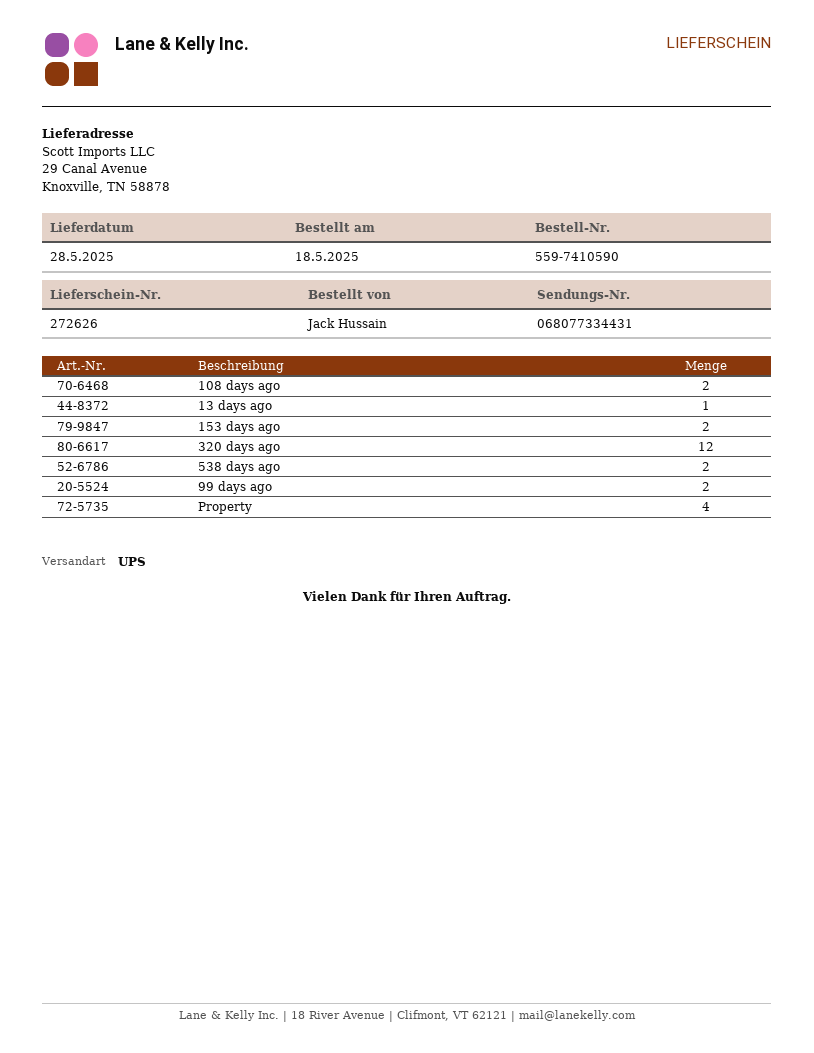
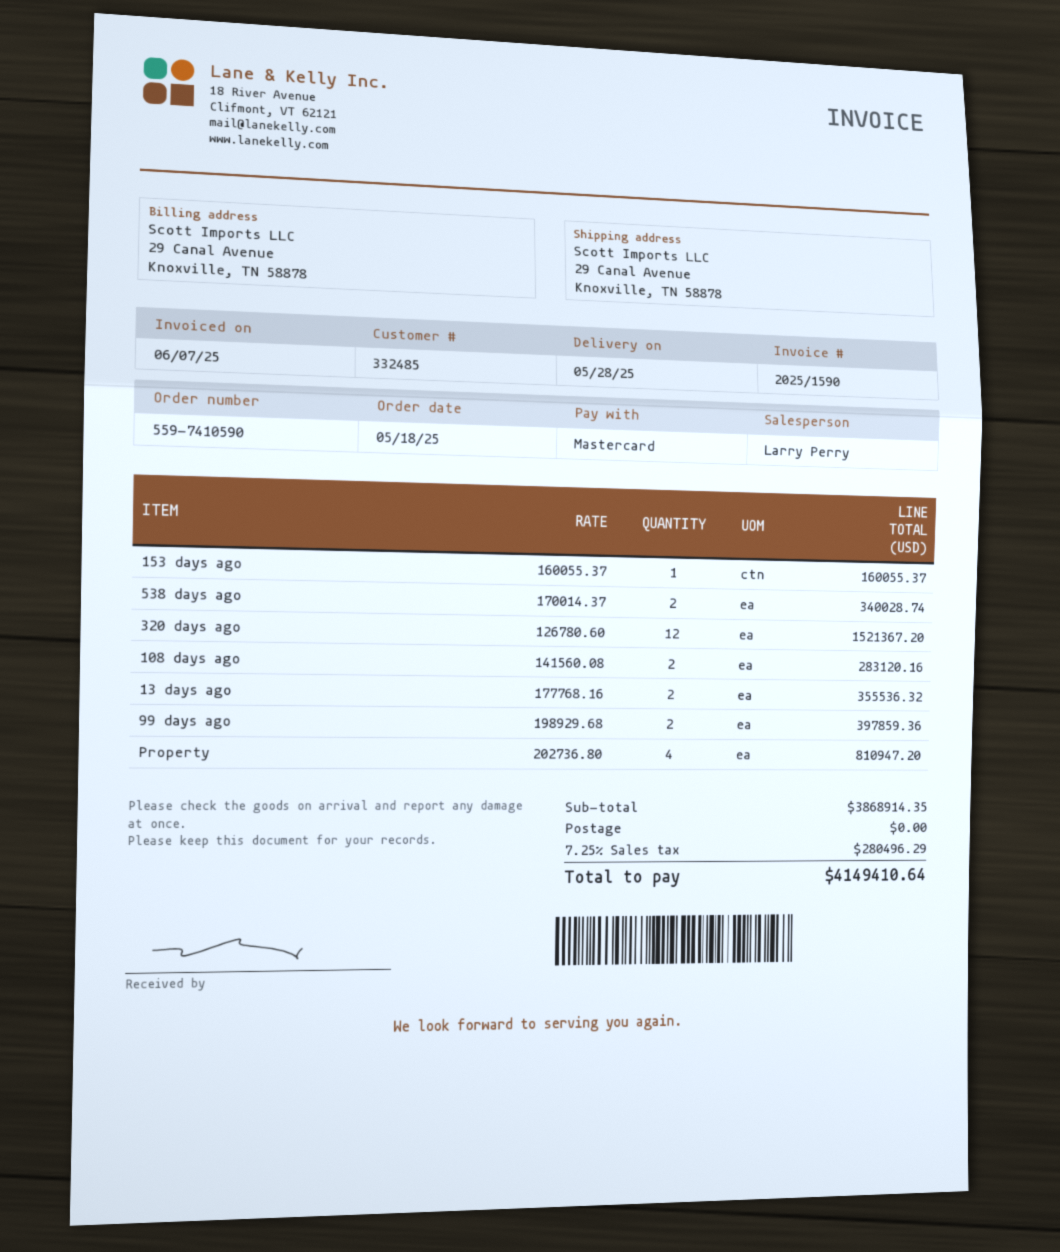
13 days ago: 1 -> 2
153 days ago: 2 -> 1

